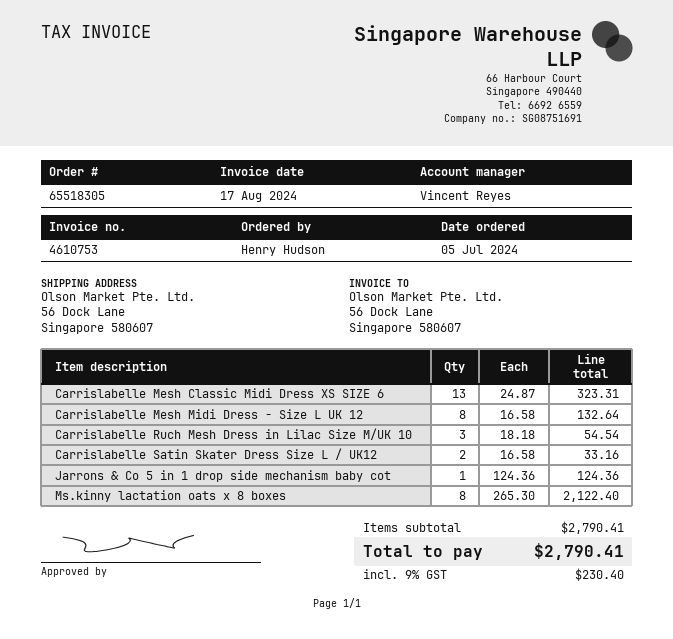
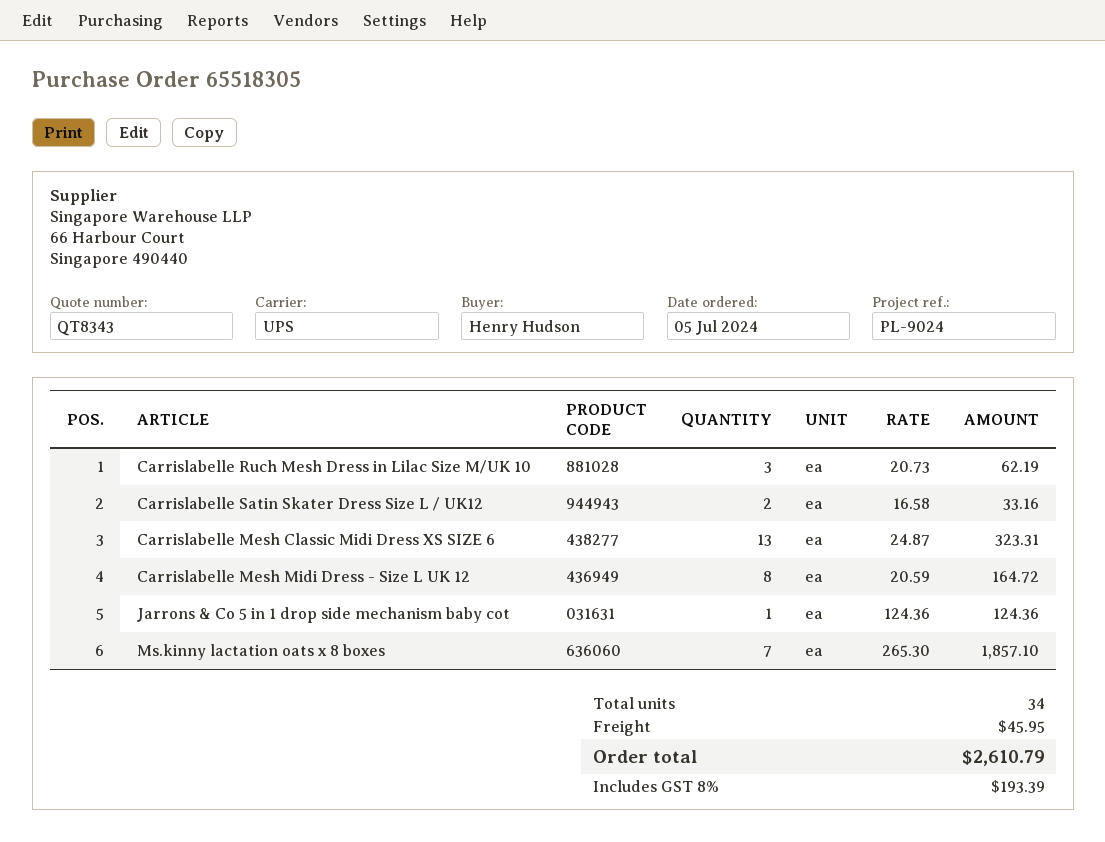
Carrislabelle Mesh Midi Dress - Size L UK 12: 8 x 16.58 = 132.64 -> 8 x 20.59 = 164.72
Carrislabelle Ruch Mesh Dress in Lilac Size M/UK 10: 3 x 18.18 = 54.54 -> 3 x 20.73 = 62.19
Ms.kinny lactation oats x 8 boxes: 8 x 265.30 = 2122.40 -> 7 x 265.30 = 1857.10
shipping: none -> 45.95
tax: 9% = 230.40 -> 8% = 193.39
total: 2790.41 -> 2610.79

